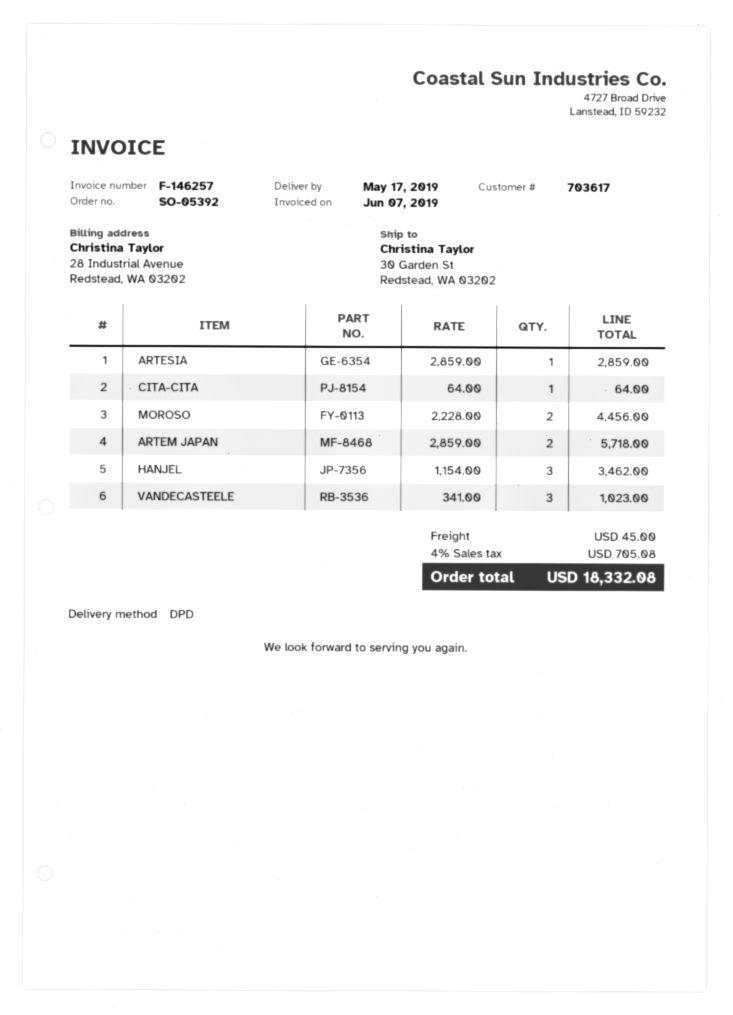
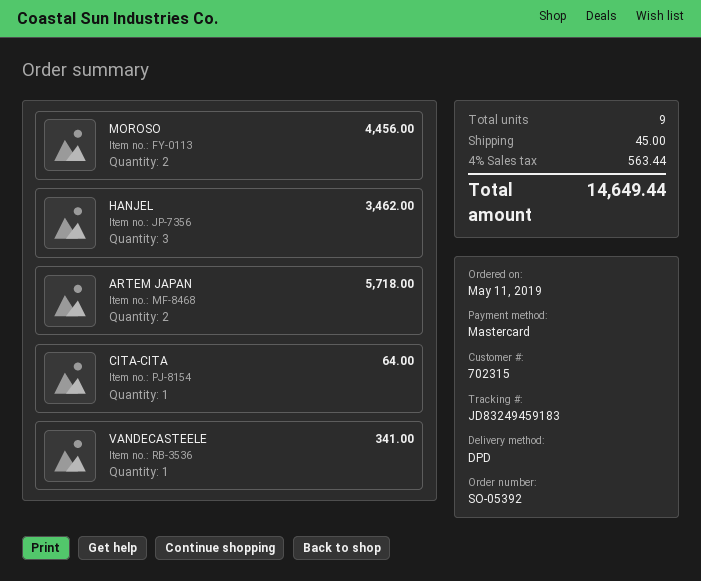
customer number: 703617 -> 702315
ARTESIA: 1 for 2859.00 -> none
VANDECASTEELE: 3 for 1023.00 -> 1 for 341.00
tax: 4% = 705.08 -> 4% = 563.44
total: 18332.08 -> 14649.44

